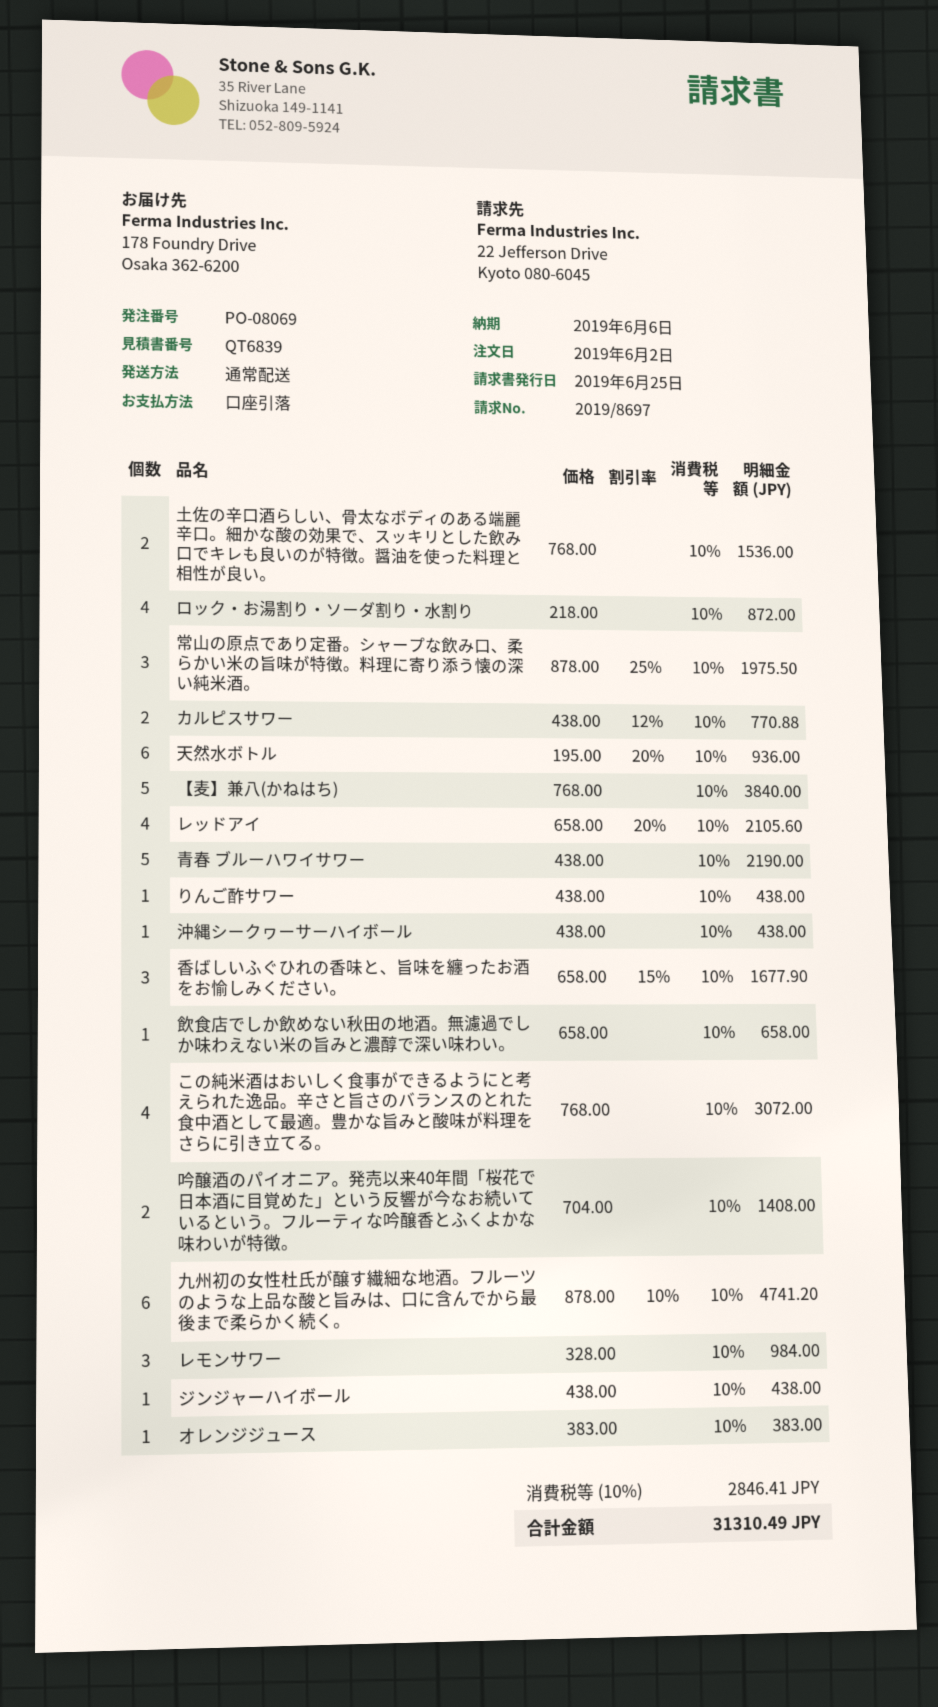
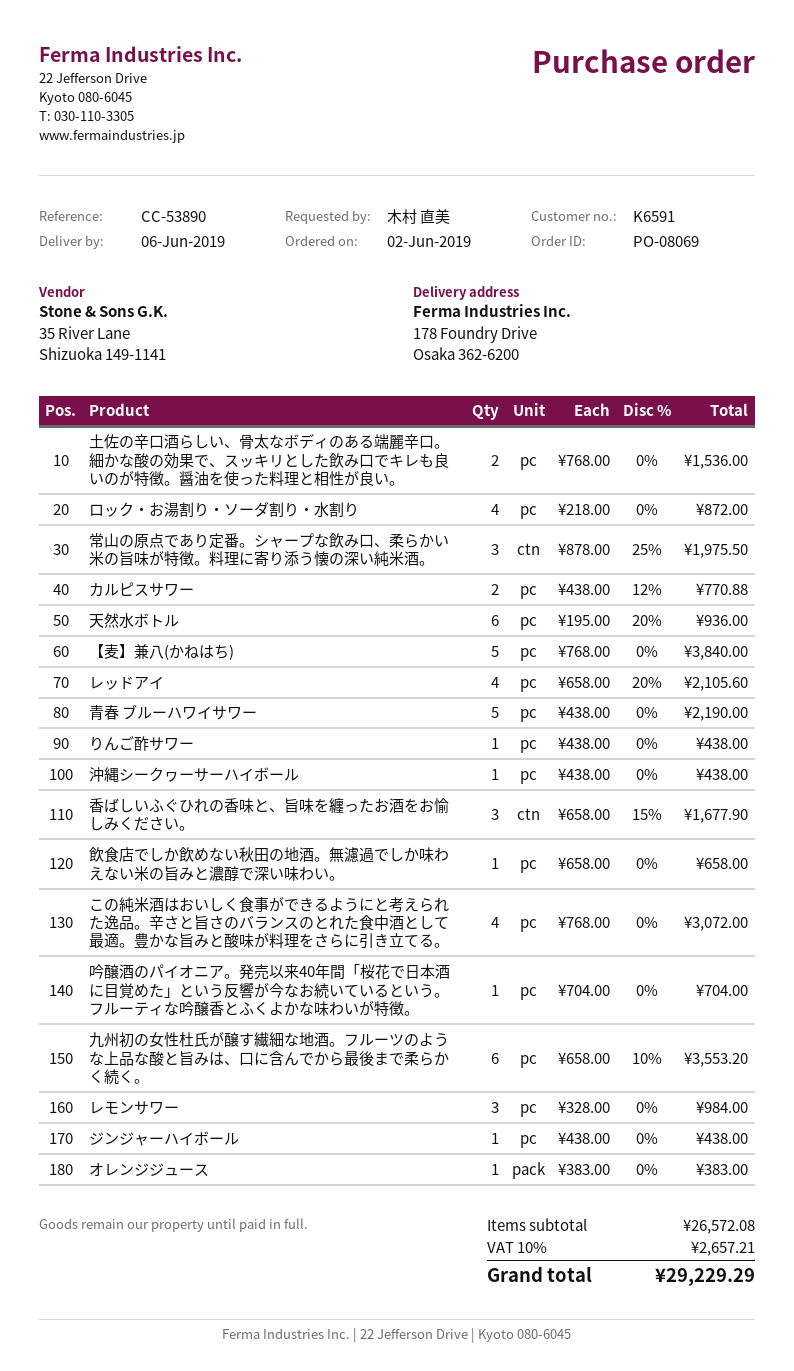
吟醸酒のパイオニア。発売以来40年間「桜花で日本酒に目覚めた」という反響が今なお続いているという。フルーティな吟醸香とふくよかな味わいが特徴。: 2 x 704.00 = 1408.00 -> 1 x 704.00 = 704.00
九州初の女性杜氏が醸す繊細な地酒。フルーツのような上品な酸と旨みは、口に含んでから最後まで柔らかく続く。: 6 x 878.00 - 10% = 4741.20 -> 6 x 658.00 - 10% = 3553.20
tax: 10% = 2846.41 -> 10% = 2657.21
total: 31310.49 -> 29229.29

